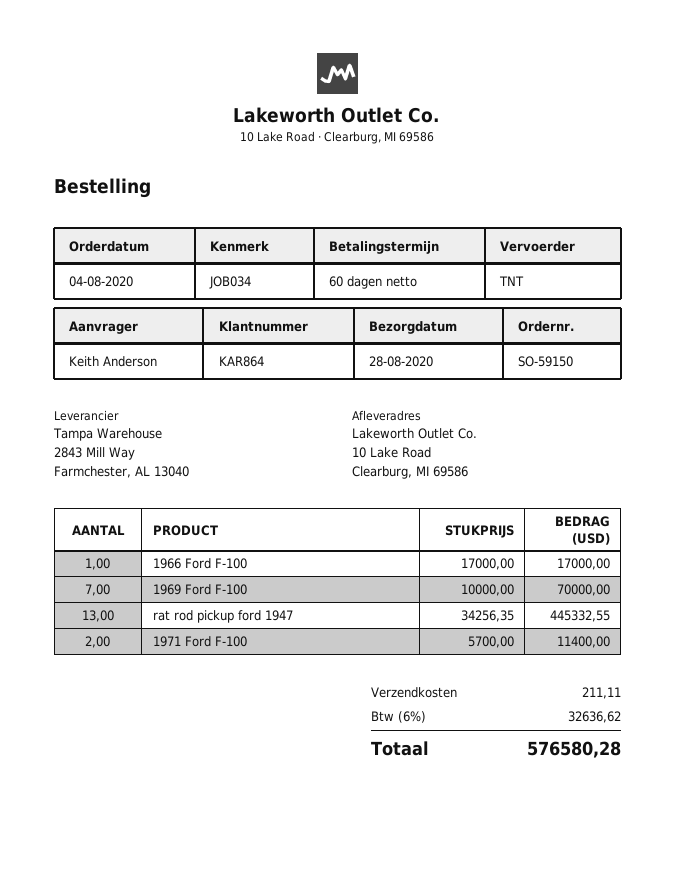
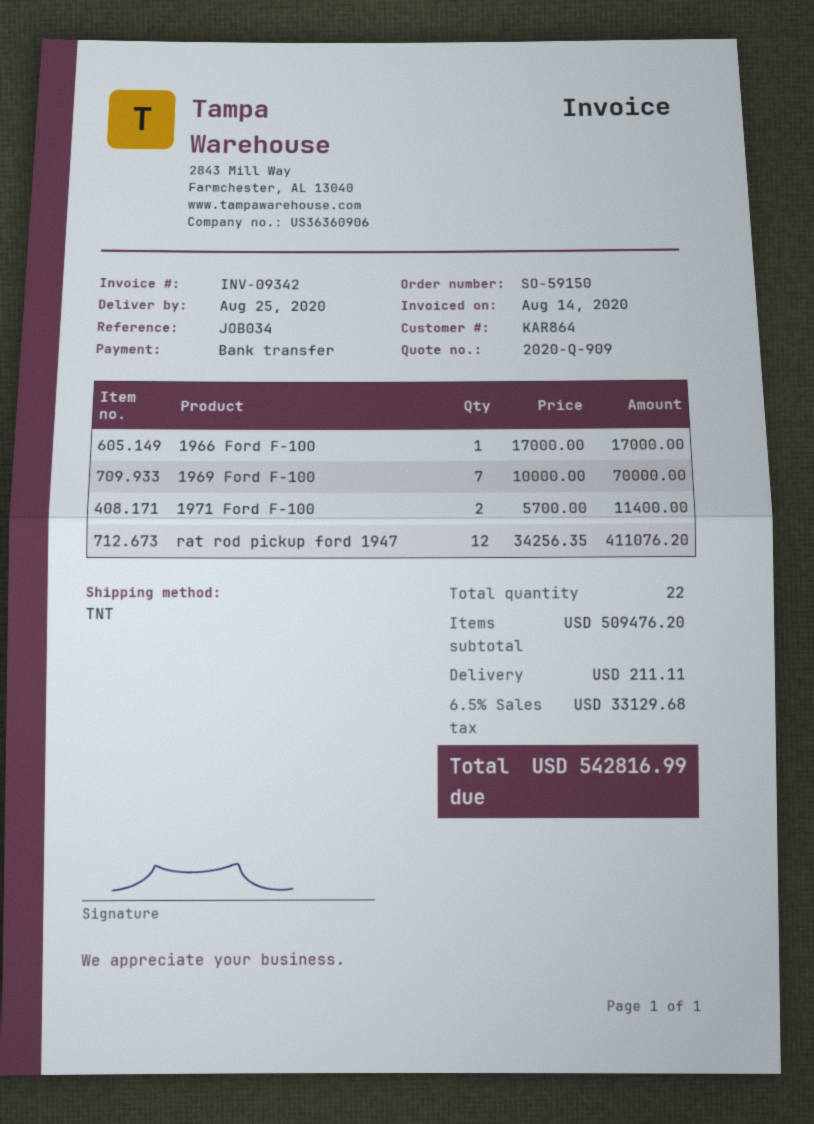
delivery date: 2020-08-28 -> 2020-08-25
rat rod pickup ford 1947: 13 x 34256.35 = 445332.55 -> 12 x 34256.35 = 411076.20
tax: 6% = 32636.62 -> 6.5% = 33129.68
total: 576580.28 -> 542816.99

